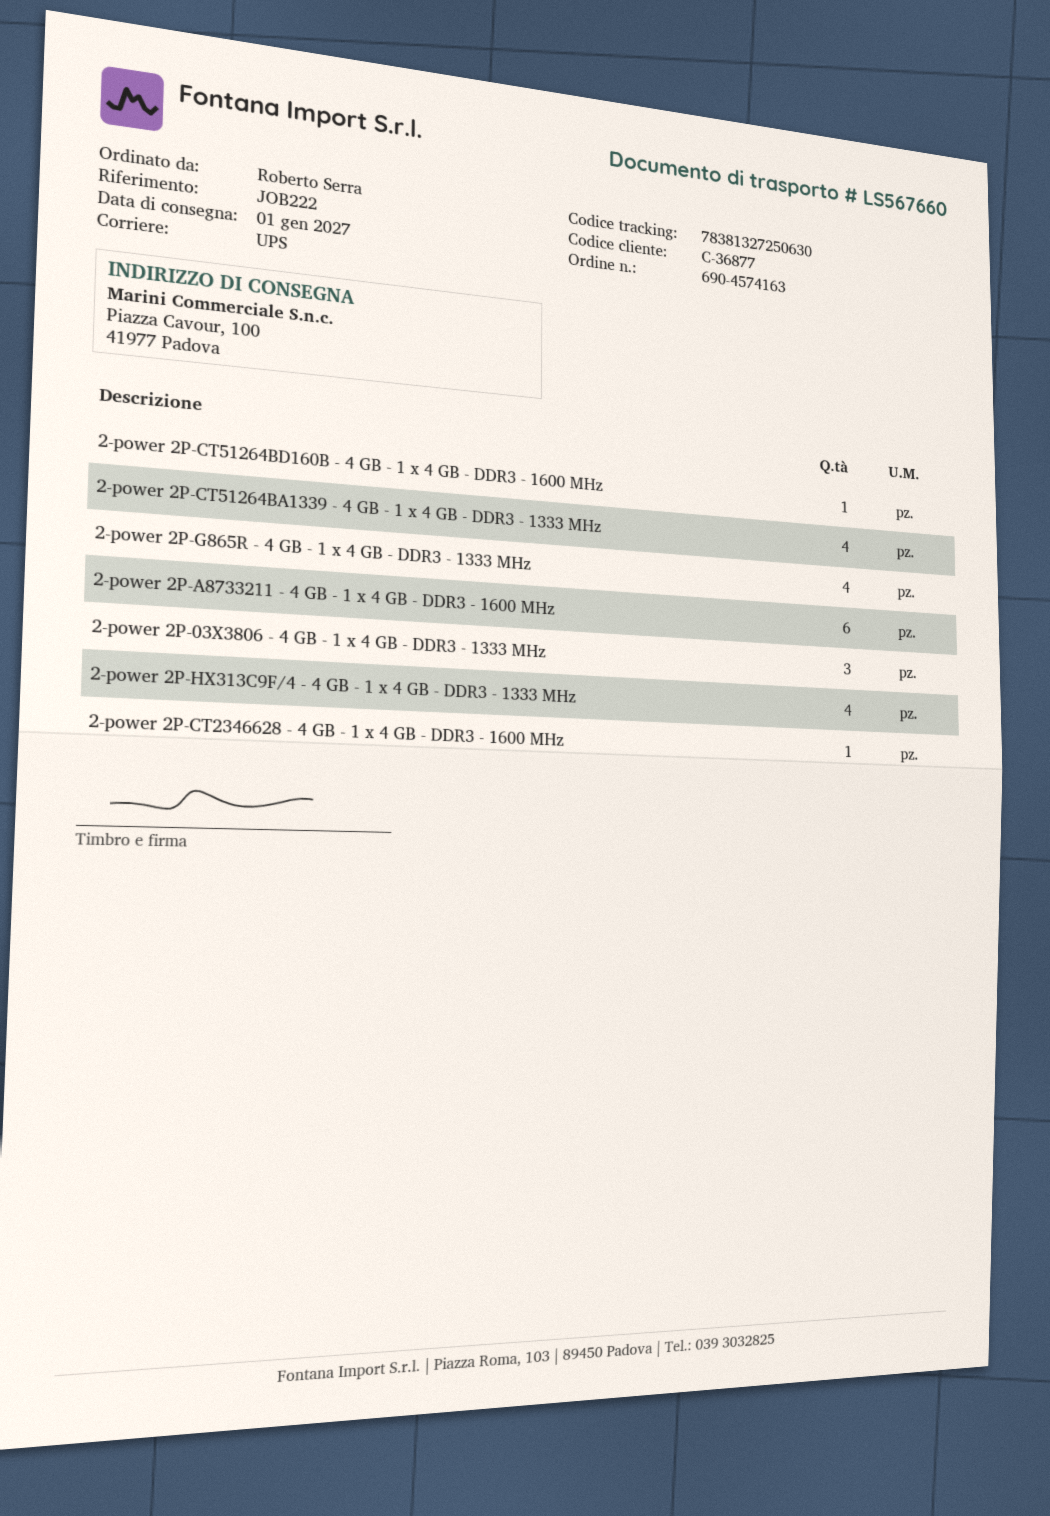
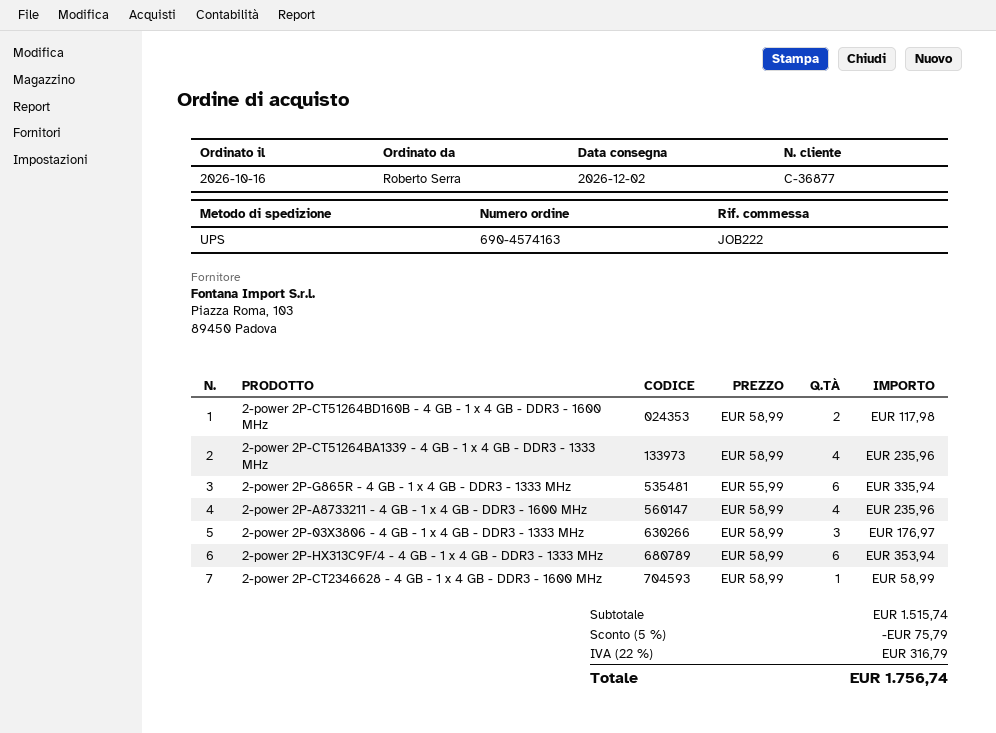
delivery date: 2027-01-01 -> 2026-12-02
2-power 2P-CT51264BD160B - 4 GB - 1 x 4 GB - DDR3 - 1600 MHz: 1 -> 2
2-power 2P-G865R - 4 GB - 1 x 4 GB - DDR3 - 1333 MHz: 4 -> 6
2-power 2P-A8733211 - 4 GB - 1 x 4 GB - DDR3 - 1600 MHz: 6 -> 4
2-power 2P-HX313C9F/4 - 4 GB - 1 x 4 GB - DDR3 - 1333 MHz: 4 -> 6

